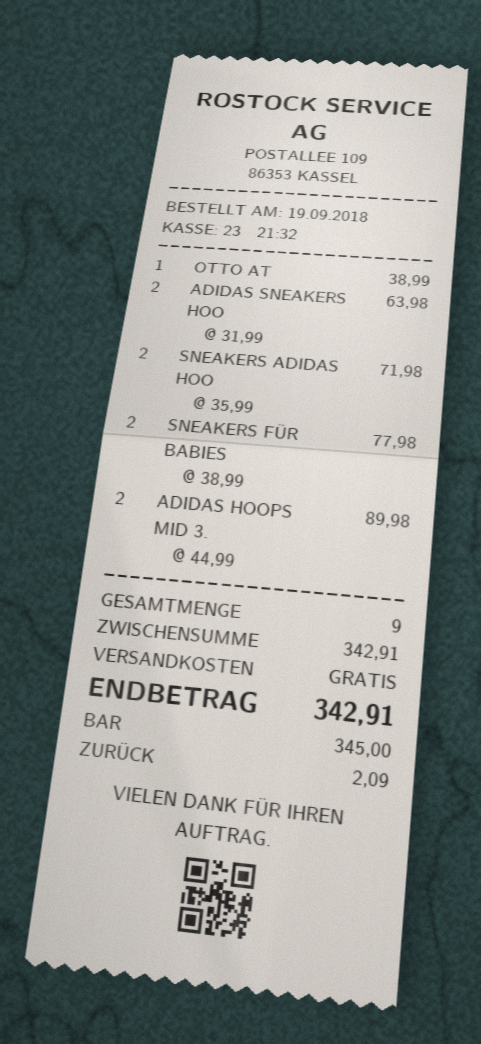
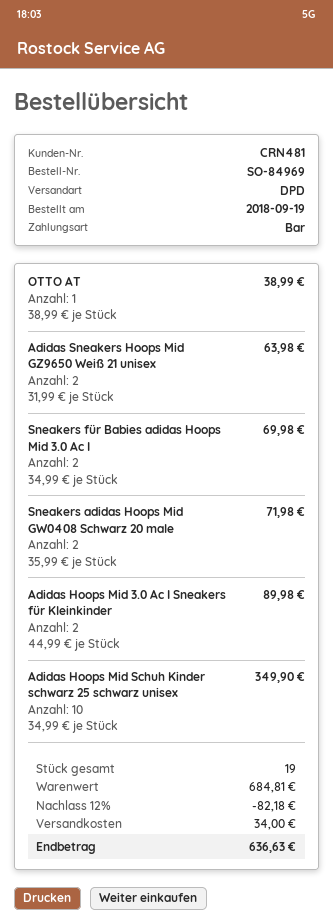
SNEAKERS FÜR BABIES: 2 x 38.99 = 77.98 -> 2 x 34.99 = 69.98
Adidas Hoops Mid Schuh Kinder schwarz 25 schwarz unisex: none -> 10 x 34.99 = 349.90
total quantity: 9 -> 19
subtotal: 342.91 -> 684.81
discount: none -> 12% = 82.18
shipping: 0.00 -> 34.00
total: 342.91 -> 636.63

